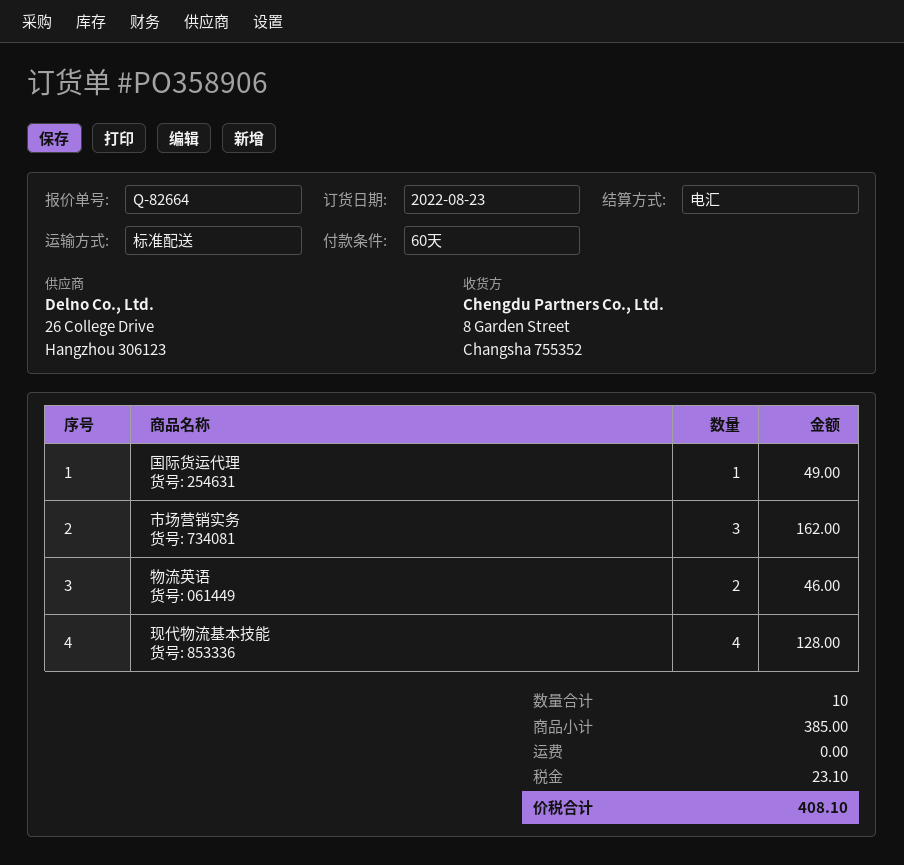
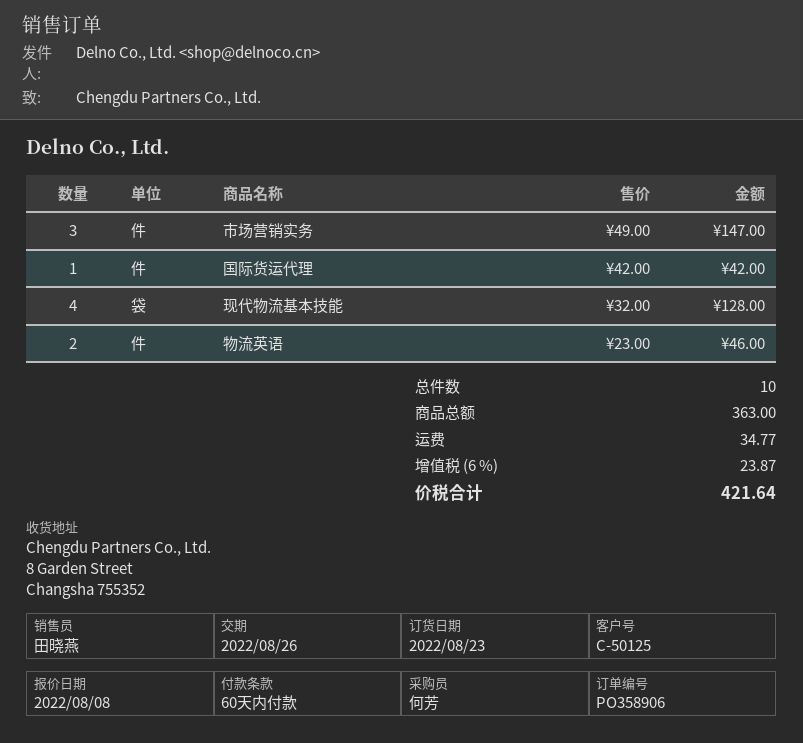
国际货运代理: 1 for 49.00 -> 1 for 42.00
市场营销实务: 3 for 162.00 -> 3 for 147.00
subtotal: 385.00 -> 363.00
shipping: 0.00 -> 34.77
tax: 23.10 -> 23.87
total: 408.10 -> 421.64

